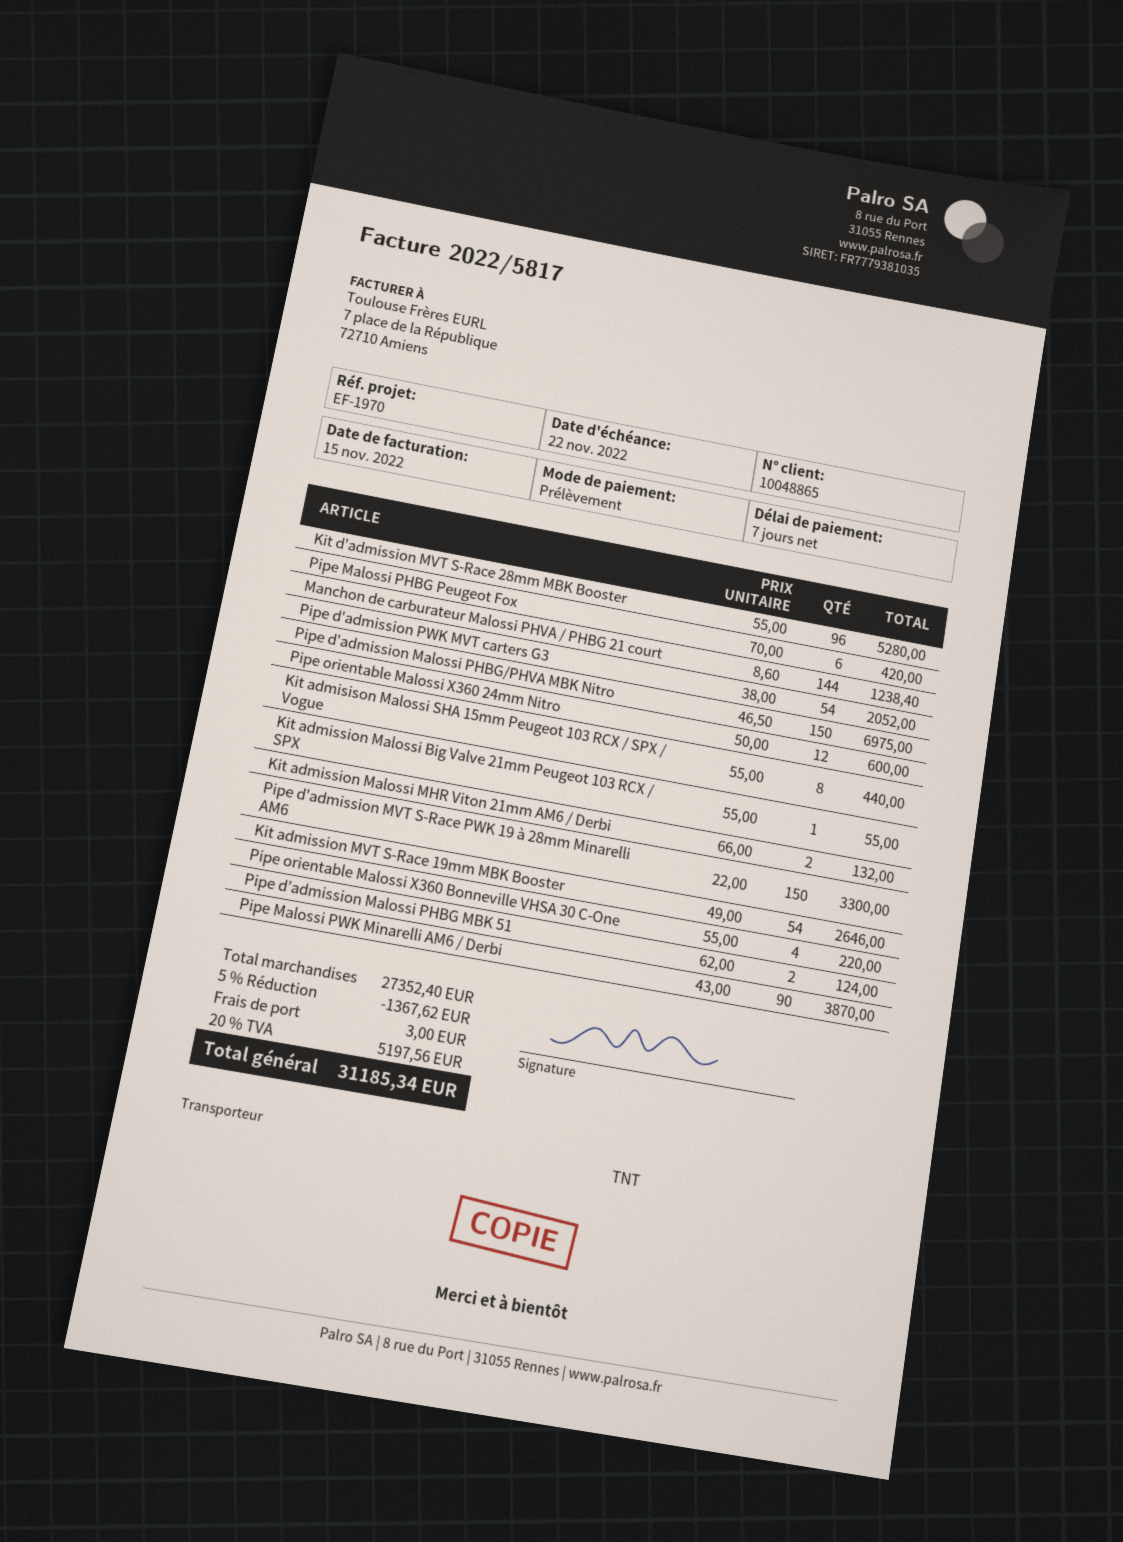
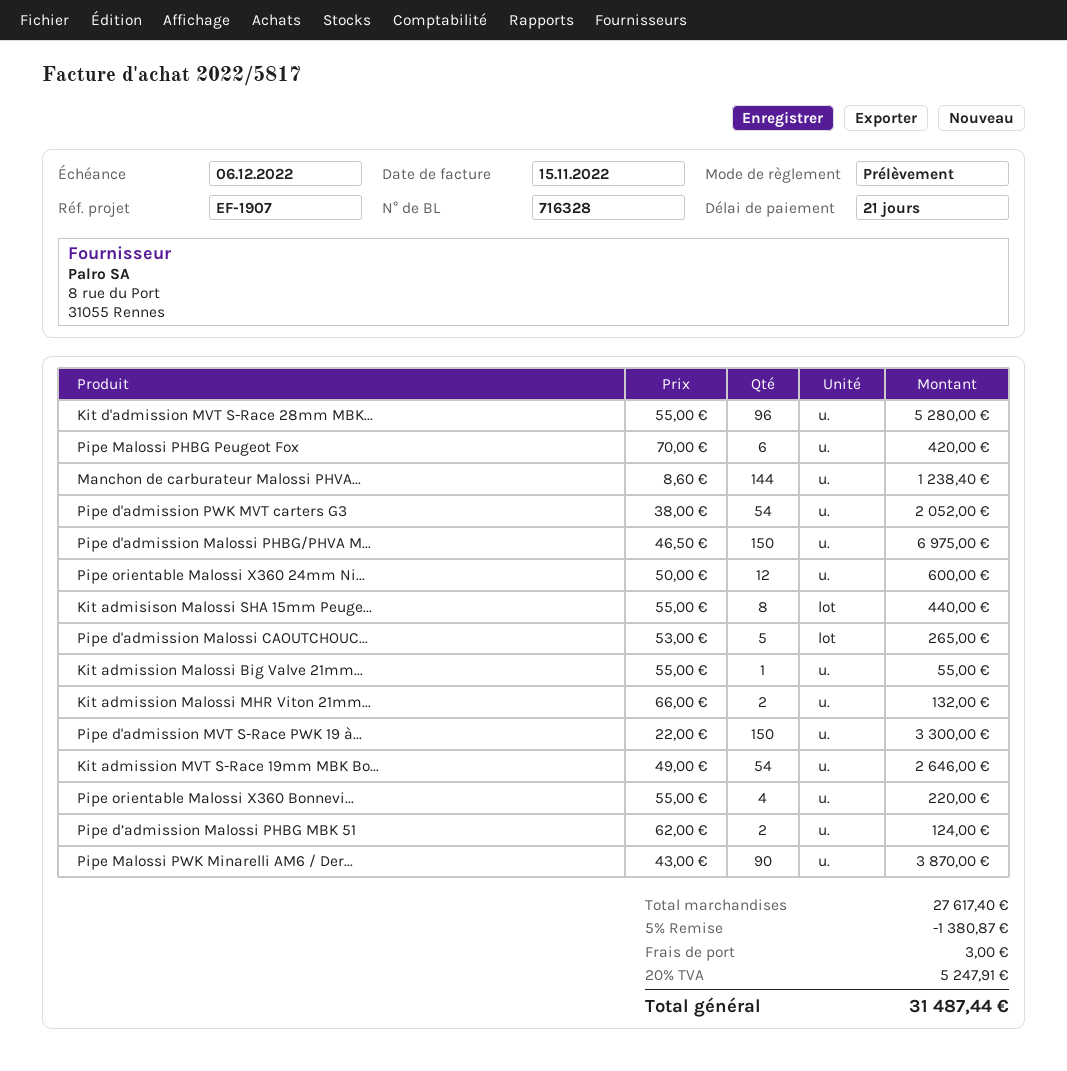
payment terms: 7 days -> 21 days
due date: 2022-11-22 -> 2022-12-06
reference: EF-1970 -> EF-1907
Pipe d'admission Malossi CAOUTCHOUC...: none -> 5 x 53.00 = 265.00
subtotal: 27352.40 -> 27617.40
discount: 5% = 1367.62 -> 5% = 1380.87
tax: 20% = 5197.56 -> 20% = 5247.91
total: 31185.34 -> 31487.44

